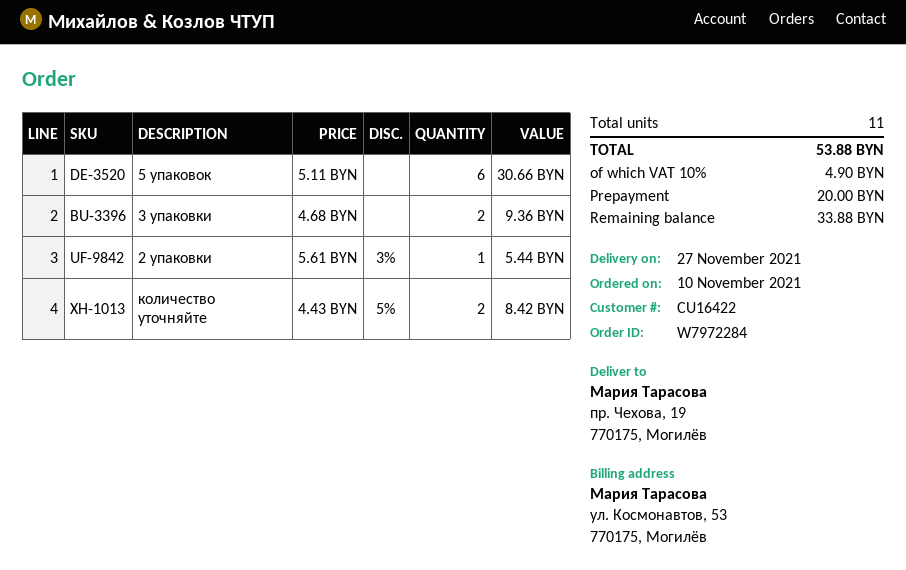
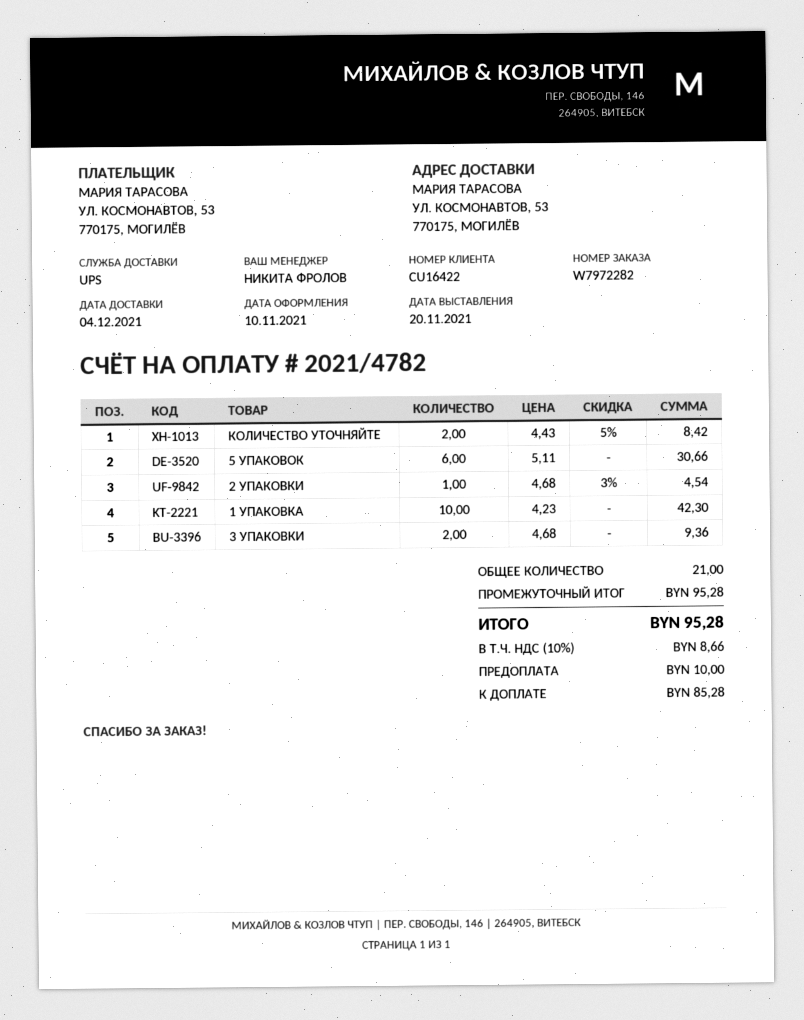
order number: W7972284 -> W7972282
delivery date: 2021-11-27 -> 2021-12-04
ship to: пр. Чехова, 19, 770175, Могилёв -> УЛ. КОСМОНАВТОВ, 53, 770175, МОГИЛЁВ
2 упаковки: 1 x 5.61 - 3% = 5.44 -> 1 x 4.68 - 3% = 4.54
1 УПАКОВКА: none -> 10 x 4.23 = 42.30
total quantity: 11 -> 21
tax: 10% = 4.90 -> 10% = 8.66
total: 53.88 -> 95.28
deposit: 20.00 -> 10.00
balance: 33.88 -> 85.28

